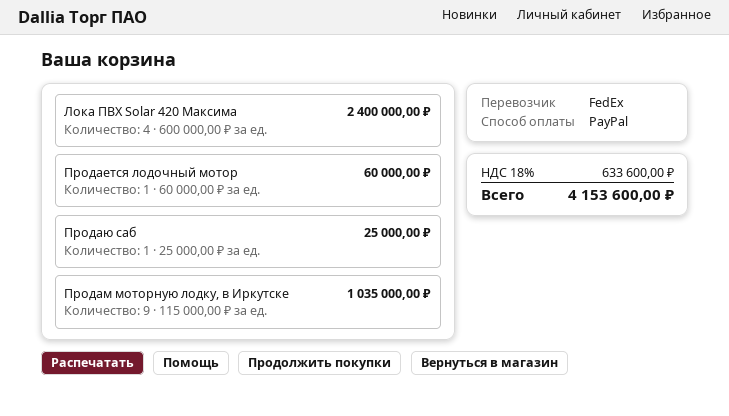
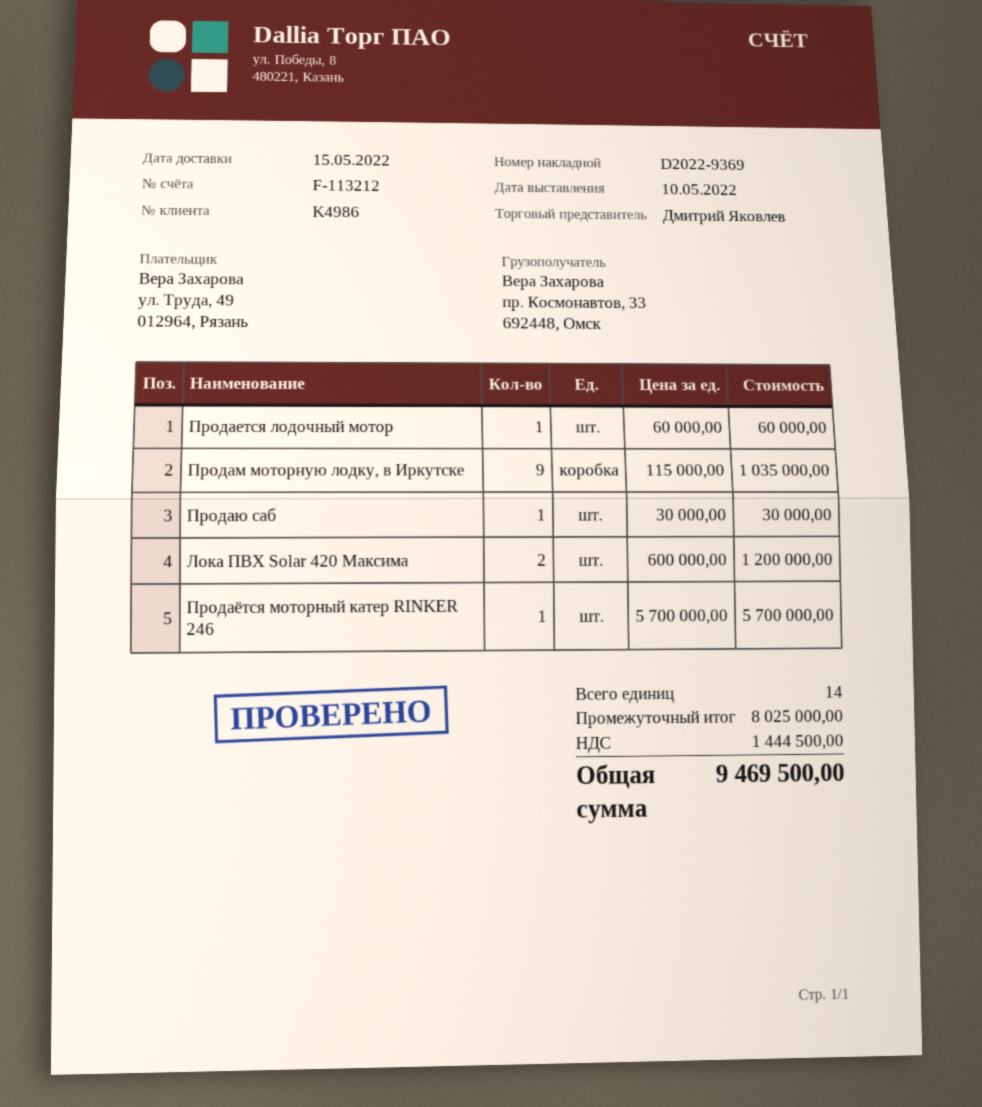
Лока ПВХ Solar 420 Максима: 4 x 600000.00 = 2400000.00 -> 2 x 600000.00 = 1200000.00
Продаю саб: 1 x 25000.00 = 25000.00 -> 1 x 30000.00 = 30000.00
Продаётся моторный катер RINKER 246: none -> 1 x 5700000.00 = 5700000.00
tax: 633600.00 -> 1444500.00
total: 4153600.00 -> 9469500.00

